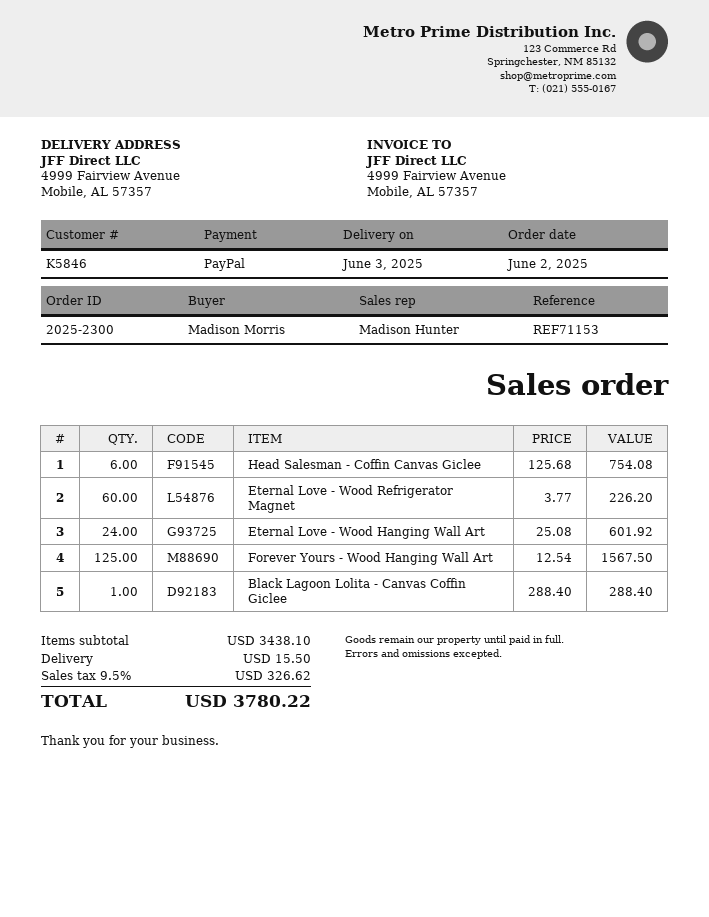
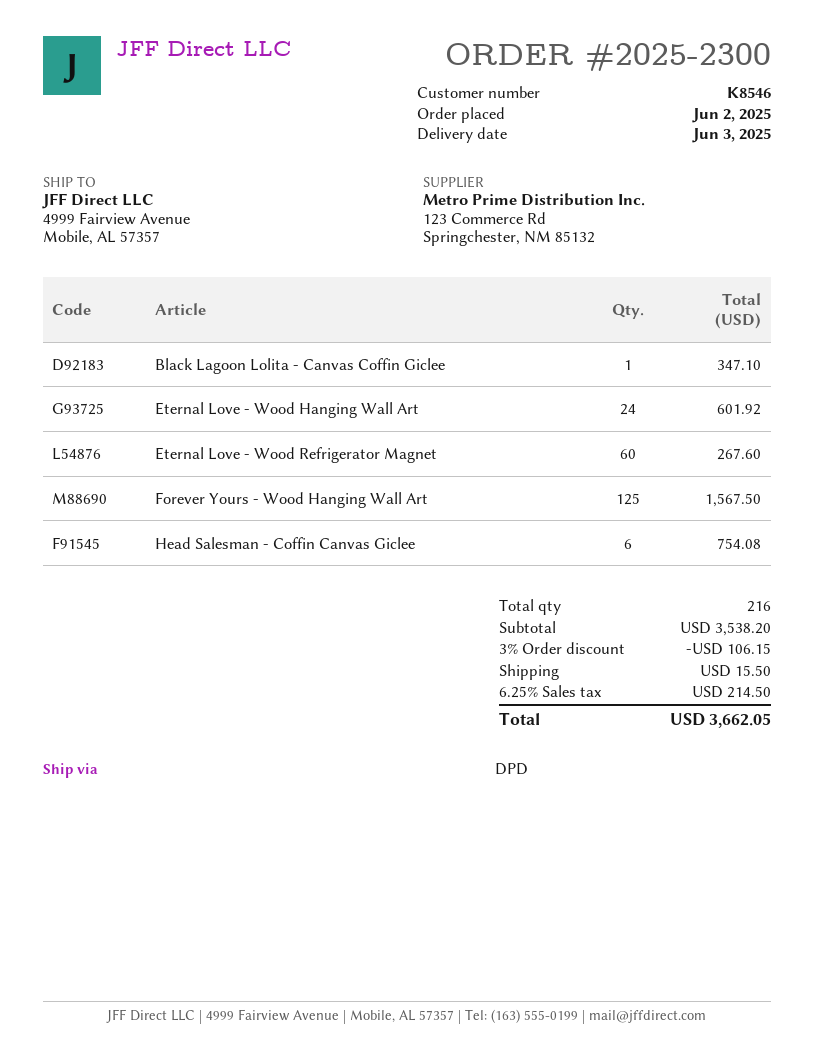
customer number: K5846 -> K8546
Eternal Love - Wood Refrigerator Magnet: 60 for 226.20 -> 60 for 267.60
Black Lagoon Lolita - Canvas Coffin Giclee: 1 for 288.40 -> 1 for 347.10
subtotal: 3438.10 -> 3538.20
discount: none -> 3% = 106.15
tax: 9.5% = 326.62 -> 6.25% = 214.50
total: 3780.22 -> 3662.05

